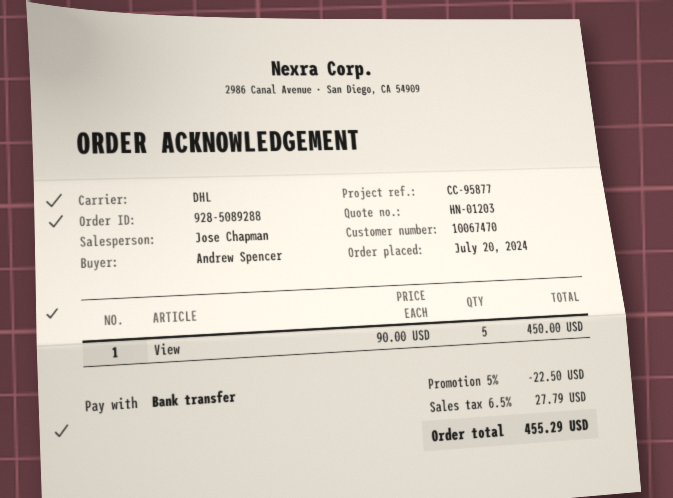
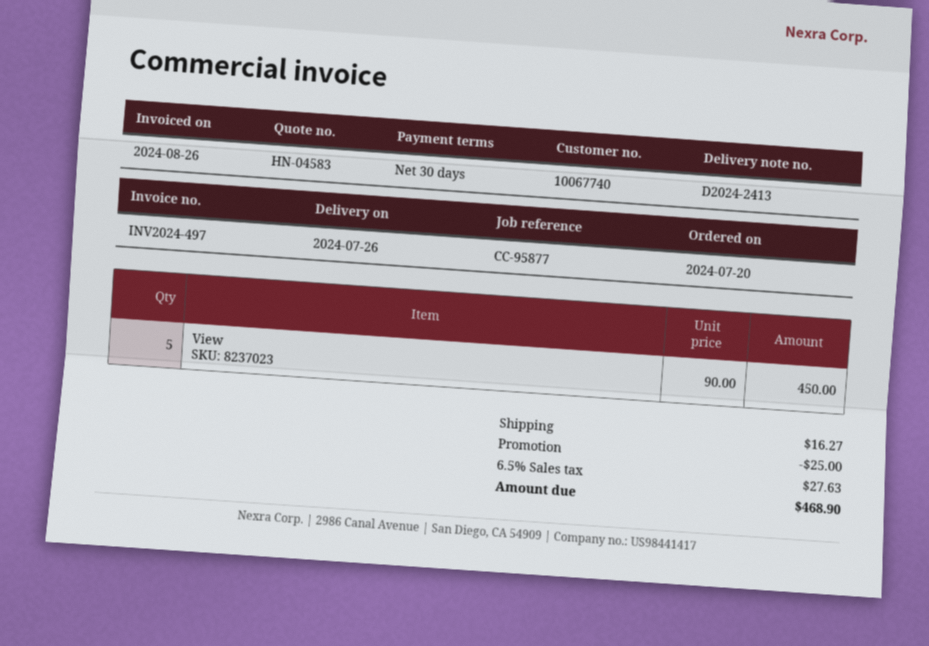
quote number: HN-01203 -> HN-04583
customer number: 10067470 -> 10067740
discount: 22.50 -> 25.00
shipping: none -> 16.27
tax: 6.5% = 27.79 -> 6.5% = 27.63
total: 455.29 -> 468.90

